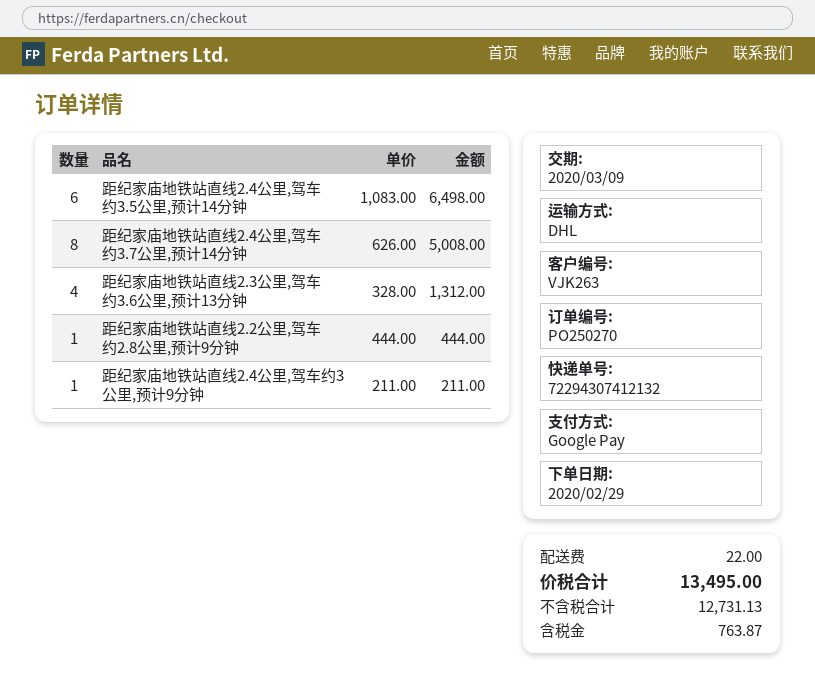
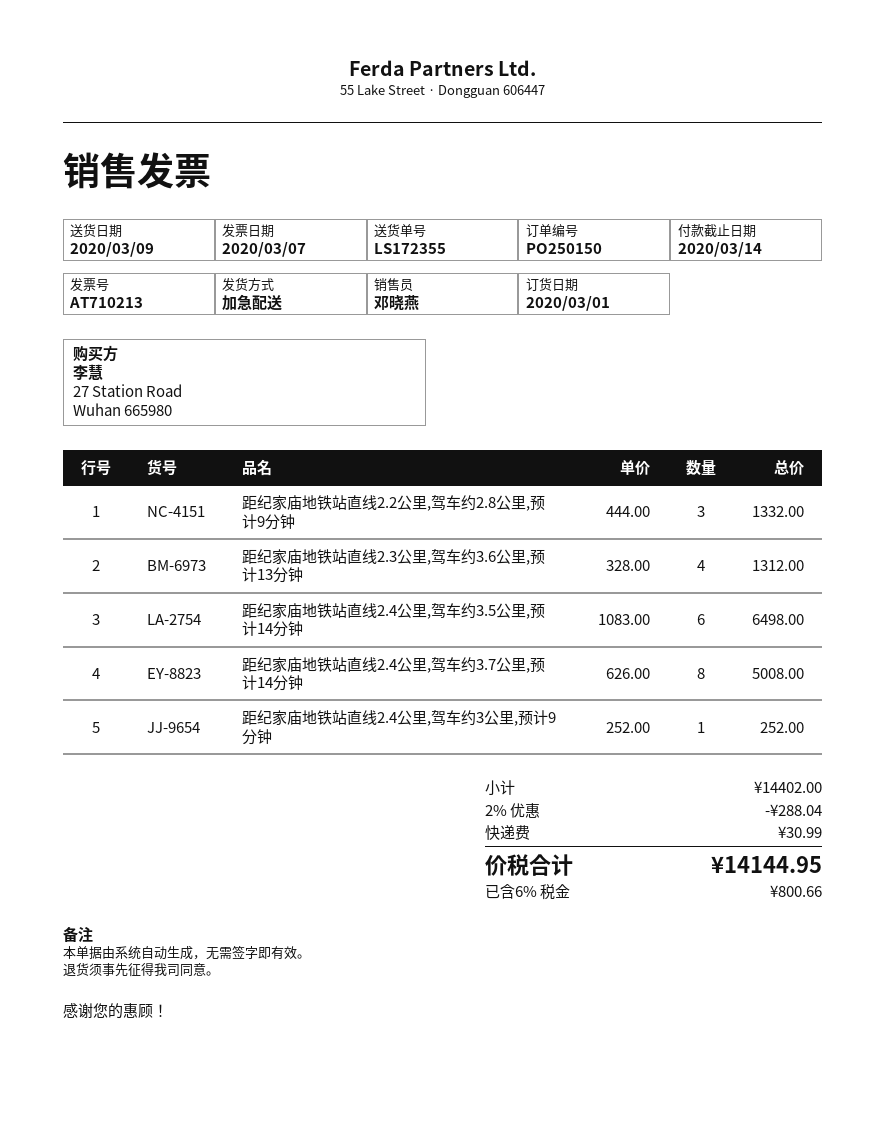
order number: PO250270 -> PO250150
order date: 2020-02-29 -> 2020-03-01
shipping method: DHL -> express
距纪家庙地铁站直线2.2公里,驾车约2.8公里,预计9分钟: 1 x 444.00 = 444.00 -> 3 x 444.00 = 1332.00
距纪家庙地铁站直线2.4公里,驾车约3公里,预计9分钟: 1 x 211.00 = 211.00 -> 1 x 252.00 = 252.00
discount: none -> 2% = 288.04
shipping: 22.00 -> 30.99
tax: 763.87 -> 800.66
total: 13495.00 -> 14144.95

